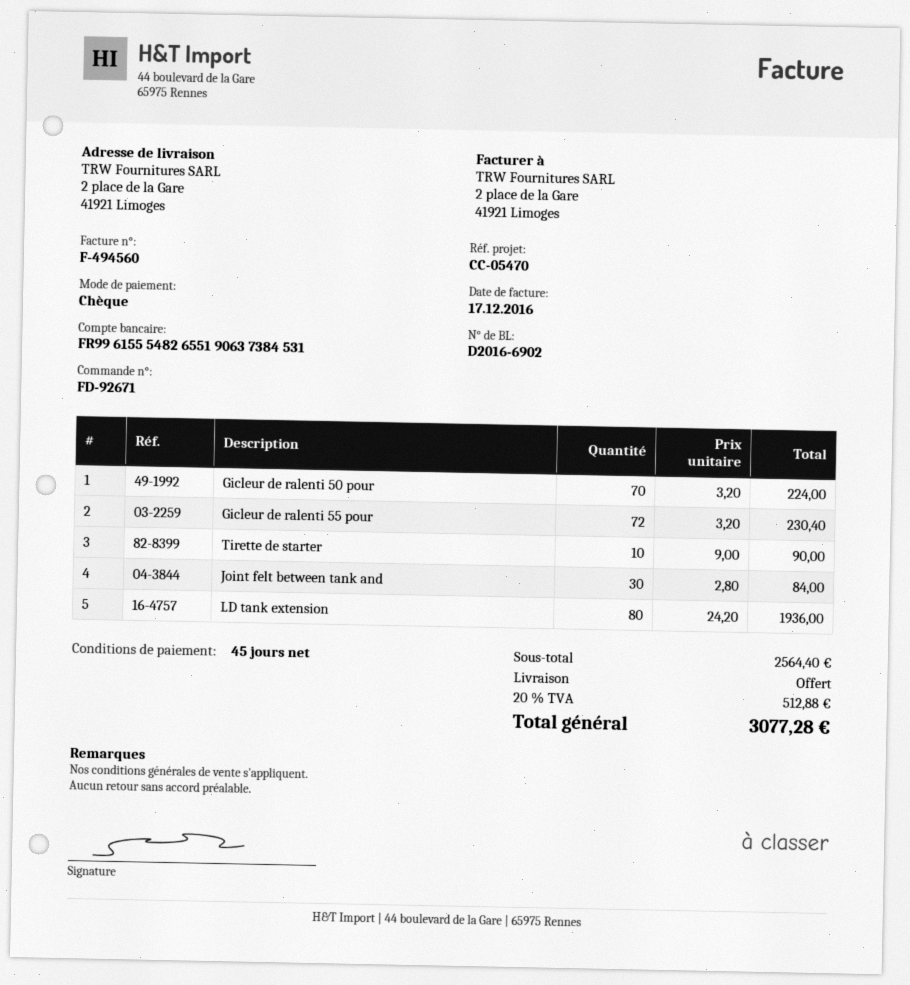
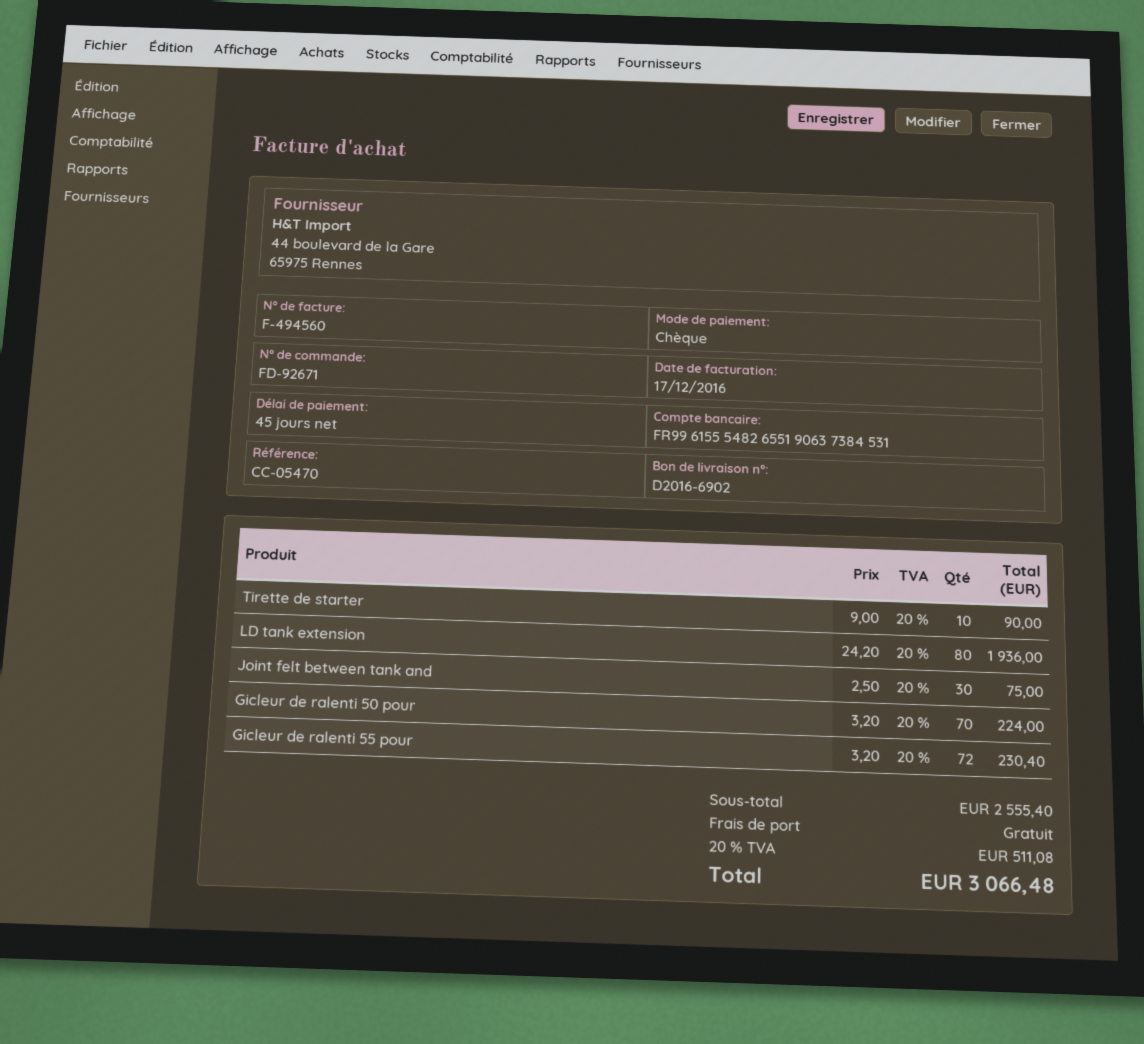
Joint felt between tank and: 30 x 2.80 = 84.00 -> 30 x 2.50 = 75.00
subtotal: 2564.40 -> 2555.40
tax: 20% = 512.88 -> 20% = 511.08
total: 3077.28 -> 3066.48

